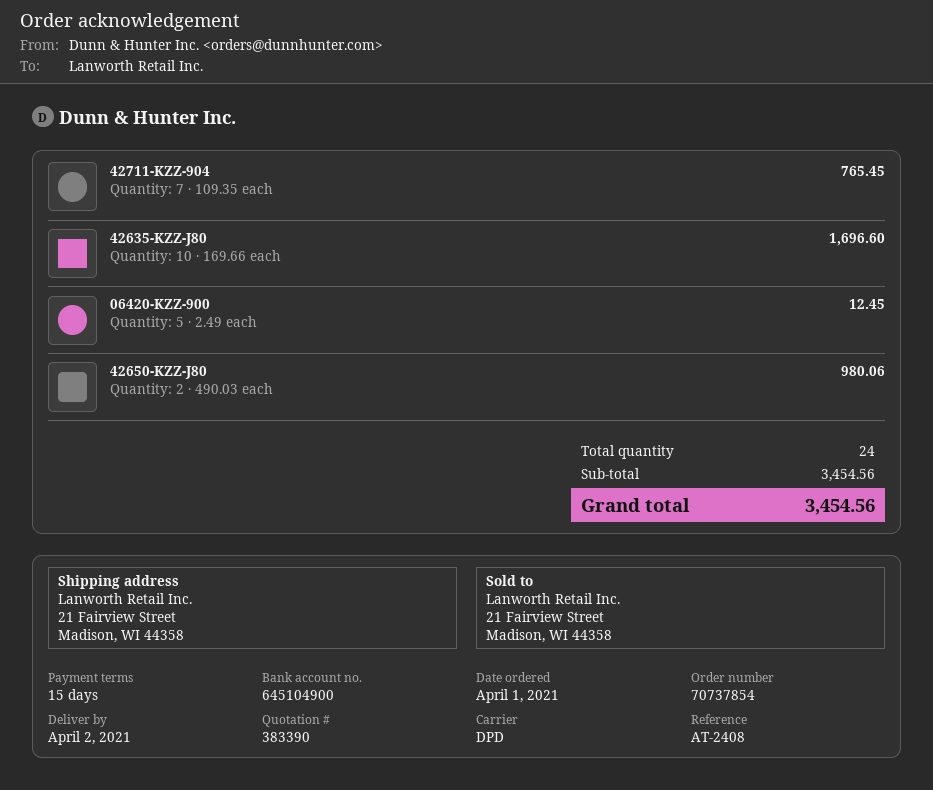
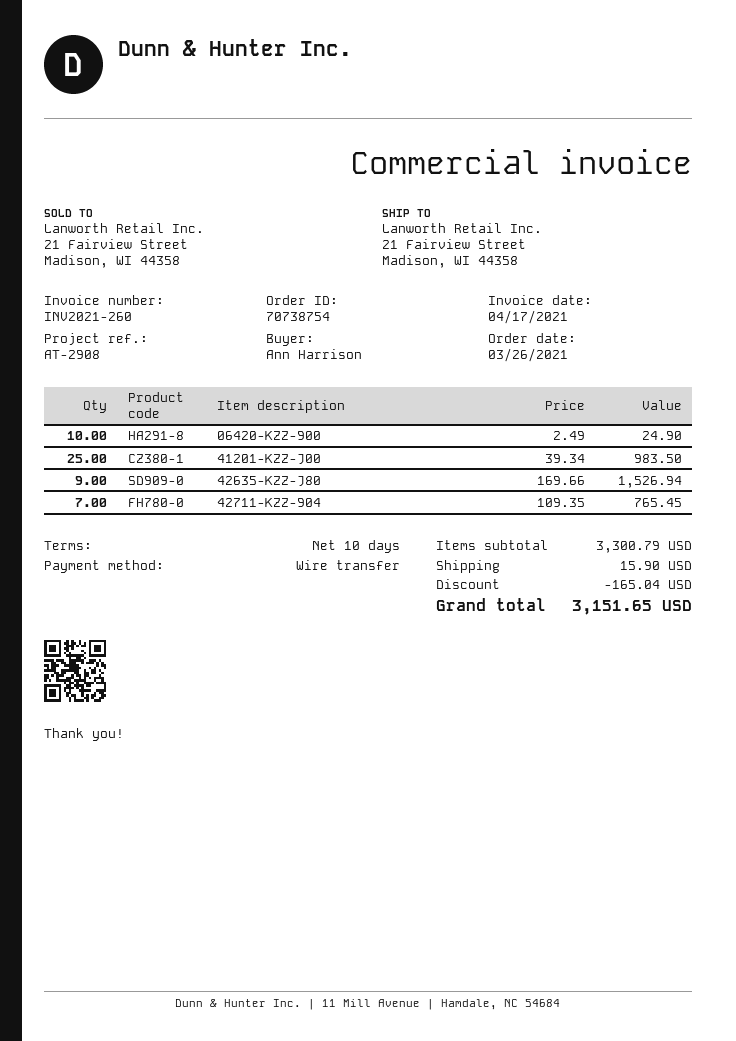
order number: 70737854 -> 70738754
order date: 2021-04-01 -> 2021-03-26
payment terms: 15 days -> 10 days
reference: AT-2408 -> AT-2908
42635-KZZ-J80: 10 x 169.66 = 1696.60 -> 9 x 169.66 = 1526.94
06420-KZZ-900: 5 x 2.49 = 12.45 -> 10 x 2.49 = 24.90
42650-KZZ-J80: 2 x 490.03 = 980.06 -> none
41201-KZZ-J00: none -> 25 x 39.34 = 983.50
subtotal: 3454.56 -> 3300.79
discount: none -> 165.04
shipping: none -> 15.90
total: 3454.56 -> 3151.65

